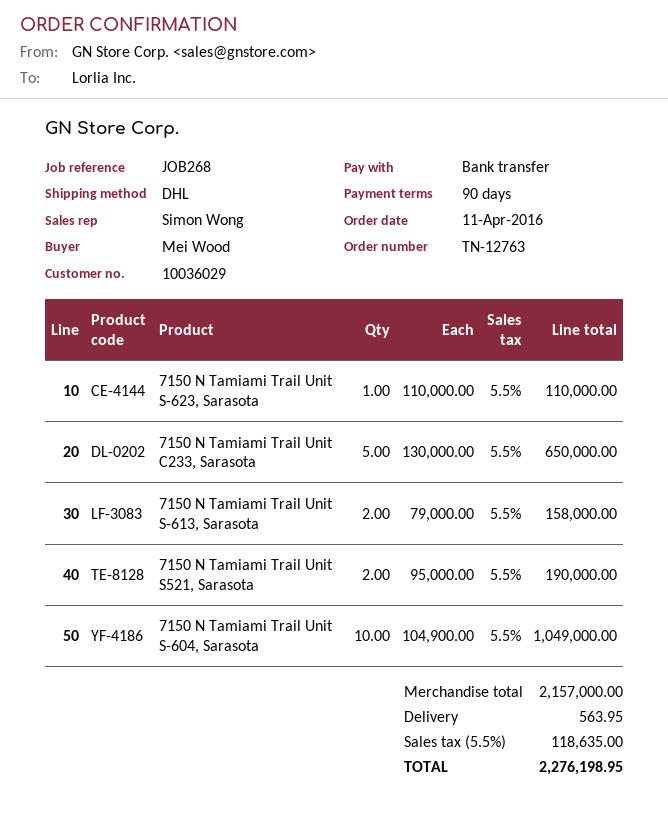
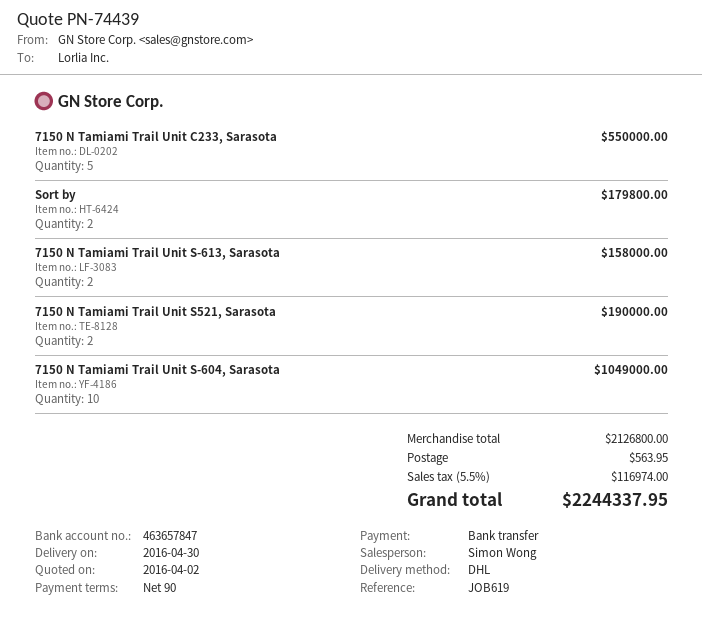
reference: JOB268 -> JOB619
7150 N Tamiami Trail Unit S-623, Sarasota: 1 for 110000.00 -> none
7150 N Tamiami Trail Unit C233, Sarasota: 5 for 650000.00 -> 5 for 550000.00
Sort by: none -> 2 for 179800.00
subtotal: 2157000.00 -> 2126800.00
tax: 5.5% = 118635.00 -> 5.5% = 116974.00
total: 2276198.95 -> 2244337.95

